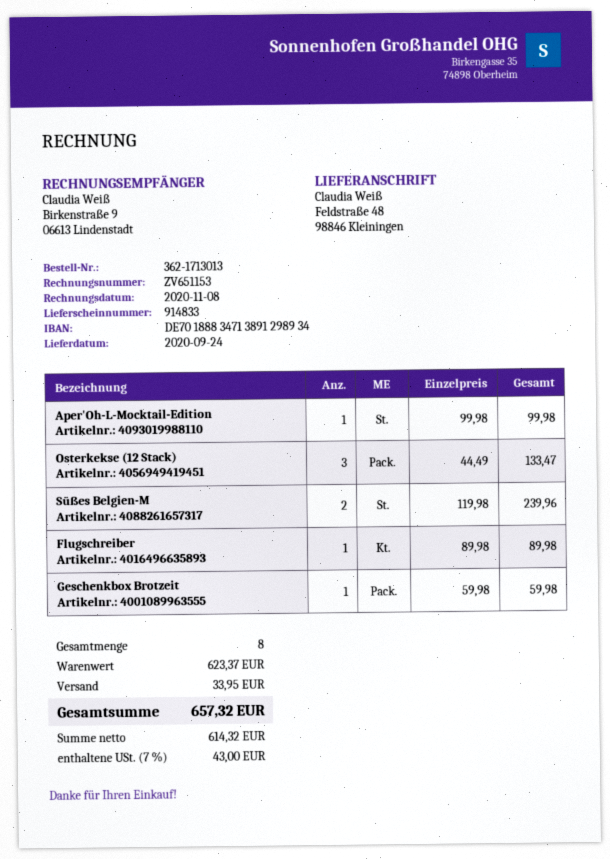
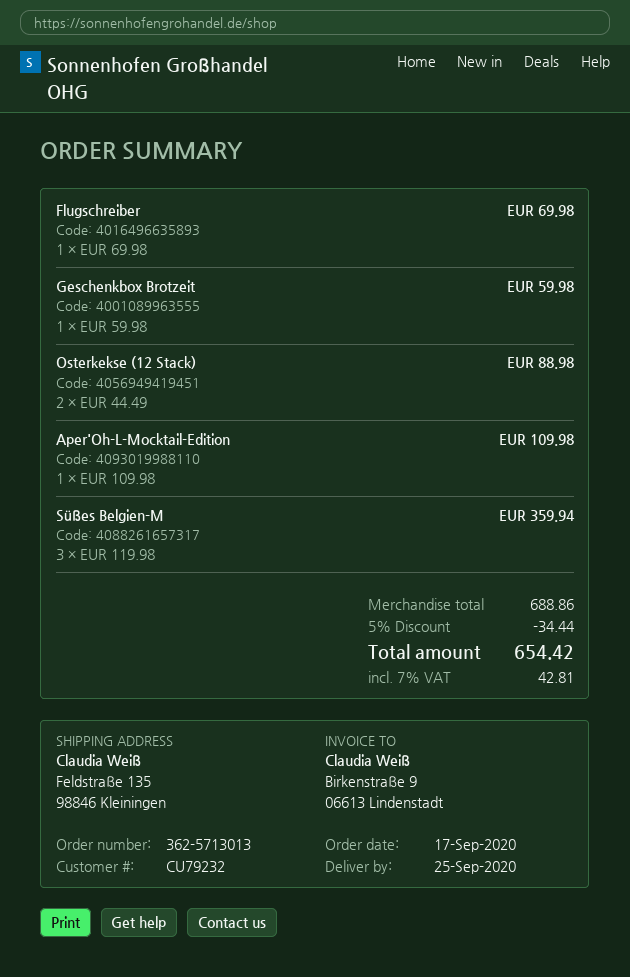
order number: 362-1713013 -> 362-5713013
delivery date: 2020-09-24 -> 2020-09-25
ship to: Feldstraße 48, 98846 Kleiningen -> Feldstraße 135, 98846 Kleiningen
Aper'Oh-L-Mocktail-Edition: 1 x 99.98 = 99.98 -> 1 x 109.98 = 109.98
Osterkekse (12 Stack): 3 x 44.49 = 133.47 -> 2 x 44.49 = 88.98
Süßes Belgien-M: 2 x 119.98 = 239.96 -> 3 x 119.98 = 359.94
Flugschreiber: 1 x 89.98 = 89.98 -> 1 x 69.98 = 69.98
subtotal: 623.37 -> 688.86
discount: none -> 5% = 34.44
shipping: 33.95 -> none
tax: 7% = 43.00 -> 7% = 42.81
total: 657.32 -> 654.42

